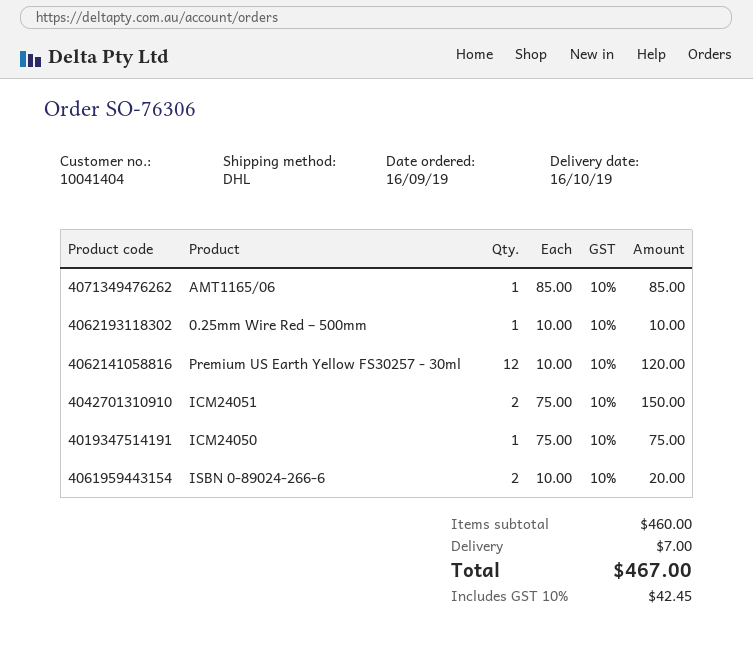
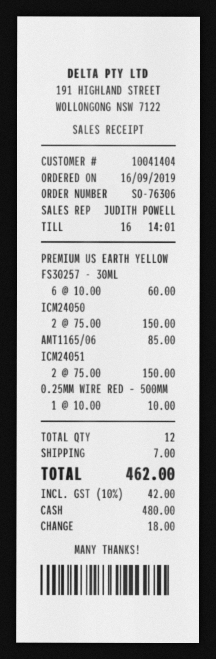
Premium US Earth Yellow FS30257 - 30ml: 12 x 10.00 = 120.00 -> 6 x 10.00 = 60.00
ICM24050: 1 x 75.00 = 75.00 -> 2 x 75.00 = 150.00
ISBN 0-89024-266-6: 2 x 10.00 = 20.00 -> none
tax: 10% = 42.45 -> 10% = 42.00
total: 467.00 -> 462.00

